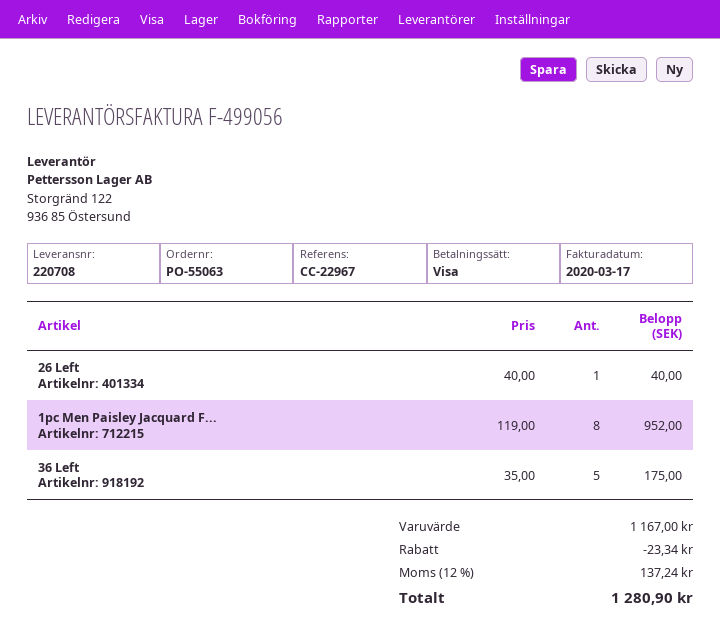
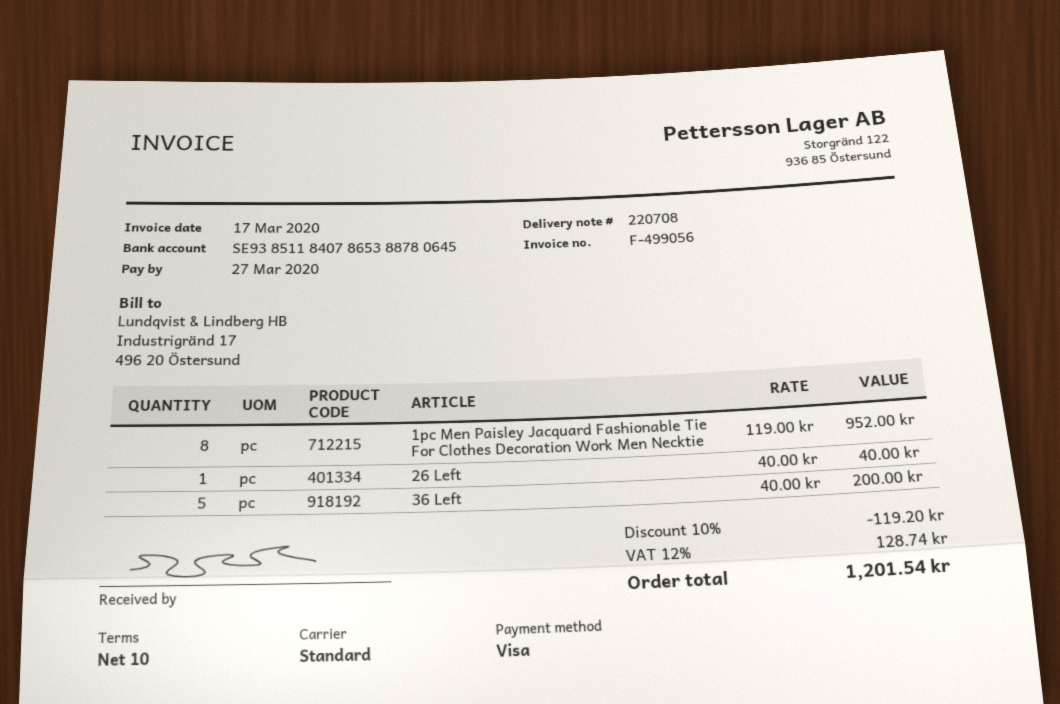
36 Left: 5 x 35.00 = 175.00 -> 5 x 40.00 = 200.00
discount: 23.34 -> 119.20
tax: 12% = 137.24 -> 12% = 128.74
total: 1280.90 -> 1201.54

